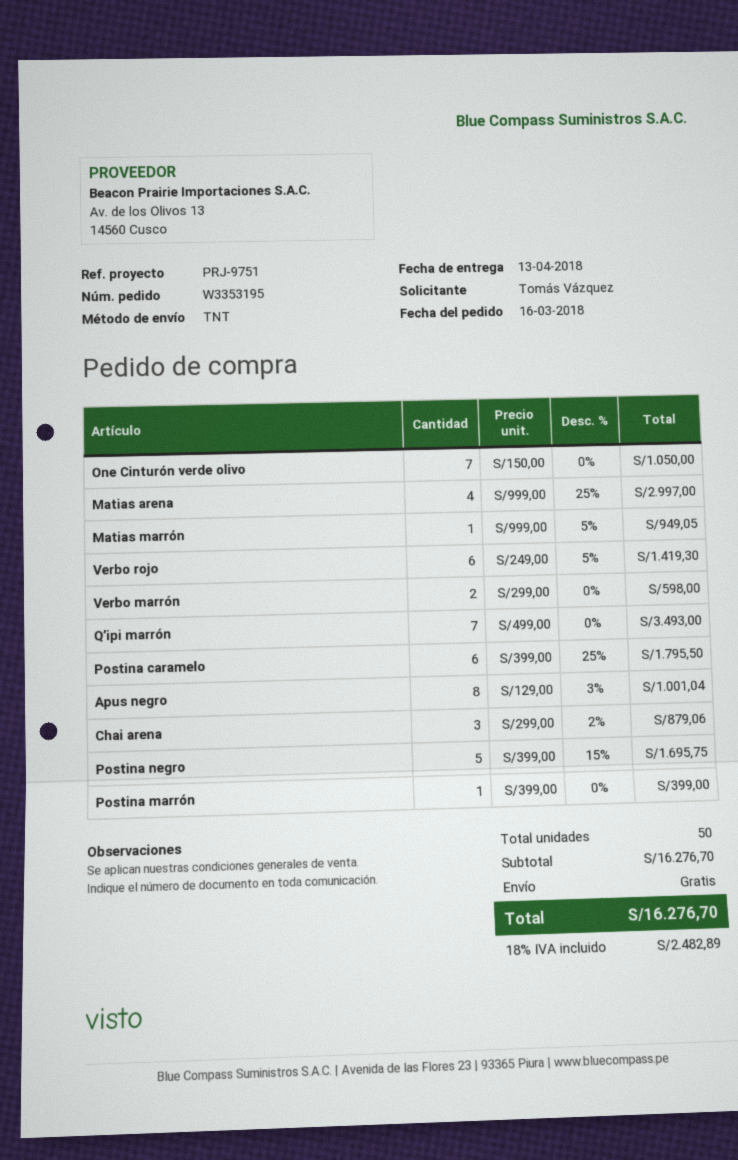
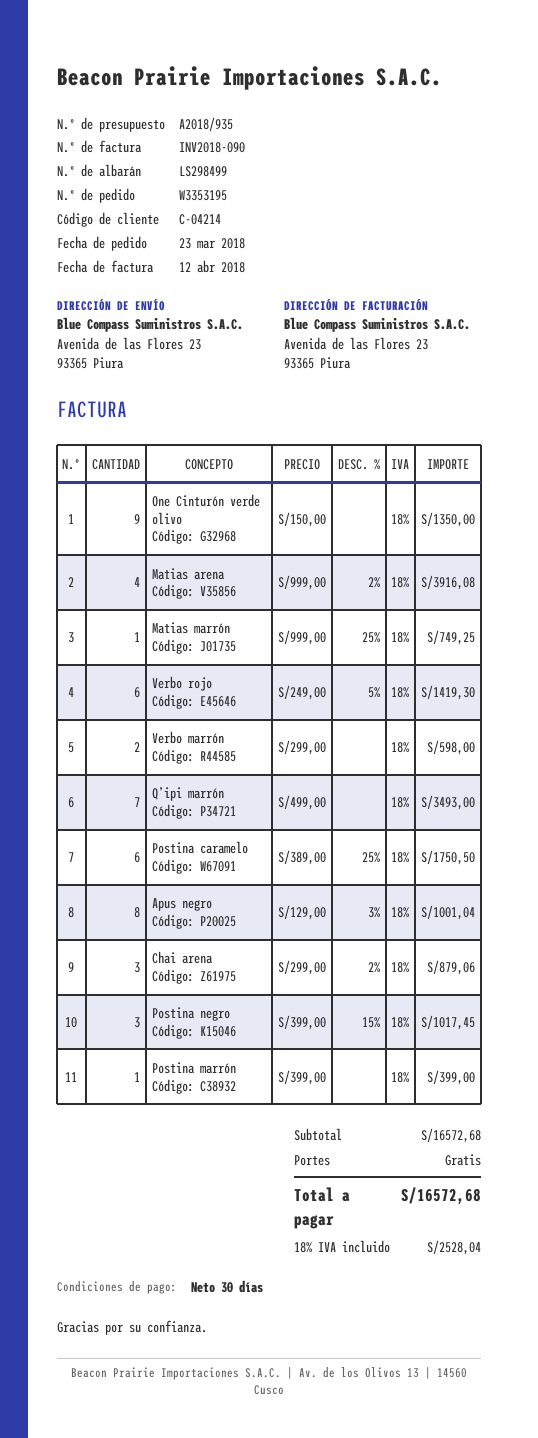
order date: 2018-03-16 -> 2018-03-23
One Cinturón verde olivo: 7 x 150.00 = 1050.00 -> 9 x 150.00 = 1350.00
Matias arena: 4 x 999.00 - 25% = 2997.00 -> 4 x 999.00 - 2% = 3916.08
Matias marrón: 1 x 999.00 - 5% = 949.05 -> 1 x 999.00 - 25% = 749.25
Postina caramelo: 6 x 399.00 - 25% = 1795.50 -> 6 x 389.00 - 25% = 1750.50
Postina negro: 5 x 399.00 - 15% = 1695.75 -> 3 x 399.00 - 15% = 1017.45
subtotal: 16276.70 -> 16572.68
tax: 18% = 2482.89 -> 18% = 2528.04
total: 16276.70 -> 16572.68

